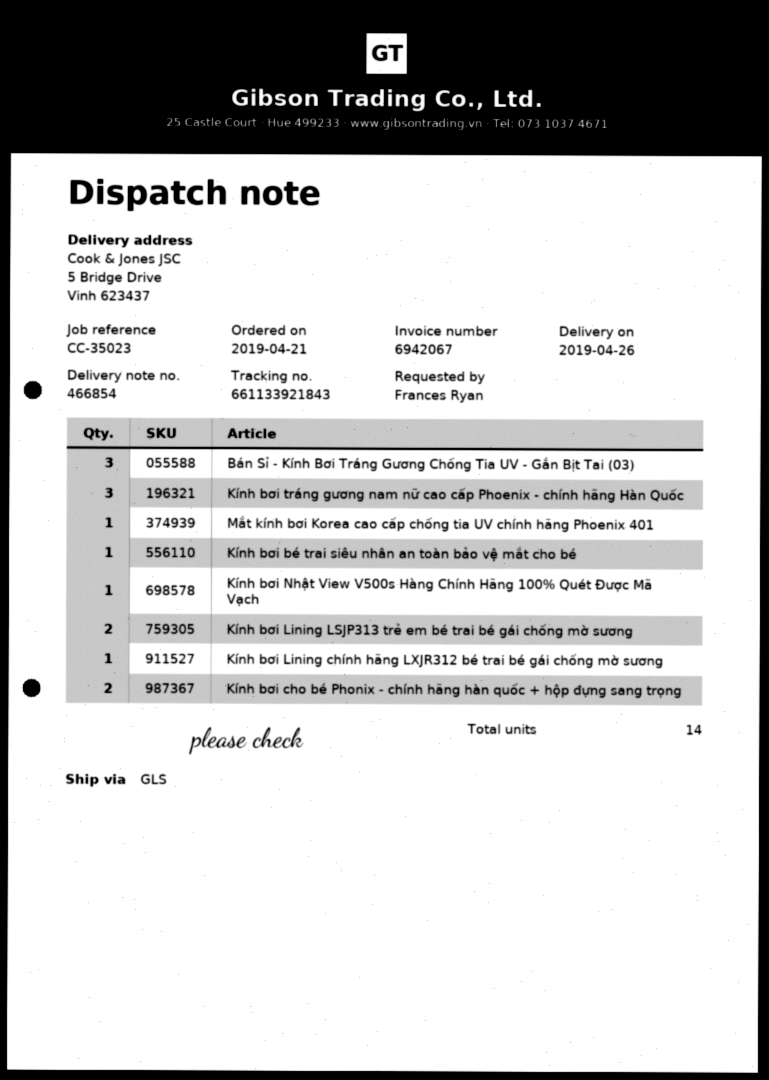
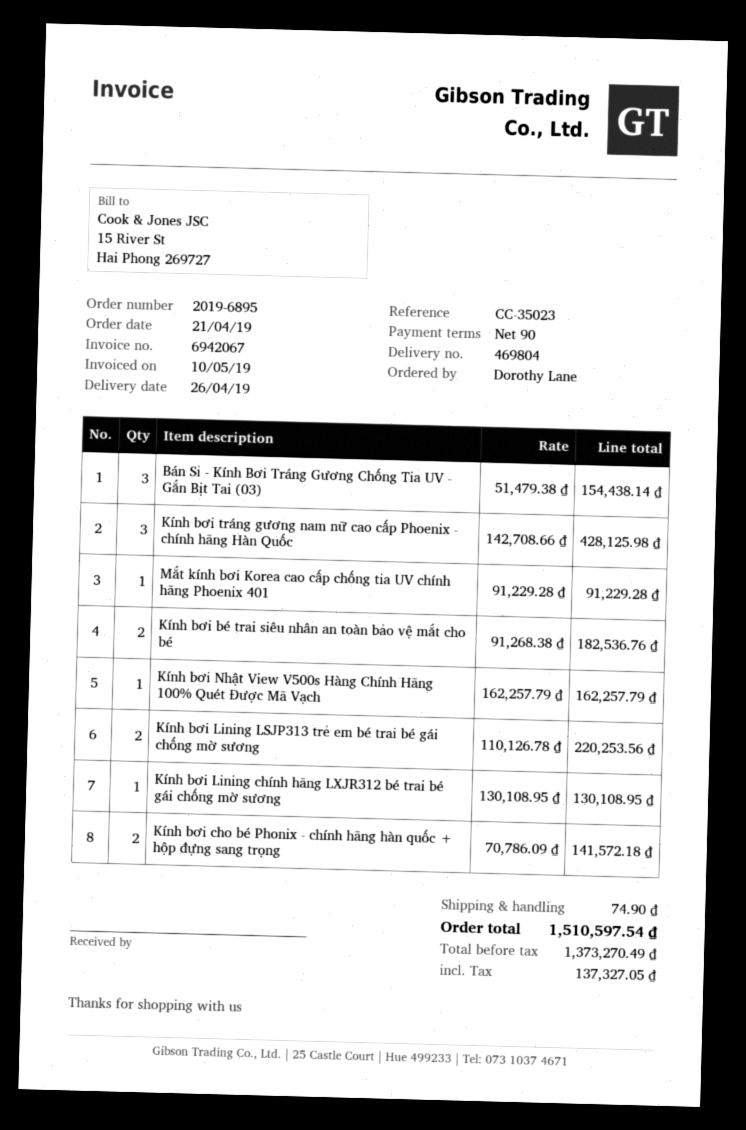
delivery note number: 466854 -> 469804
ordered by: Frances Ryan -> Dorothy Lane
Kính bơi bé trai siêu nhân an toàn bảo vệ mắt cho bé: 1 -> 2

